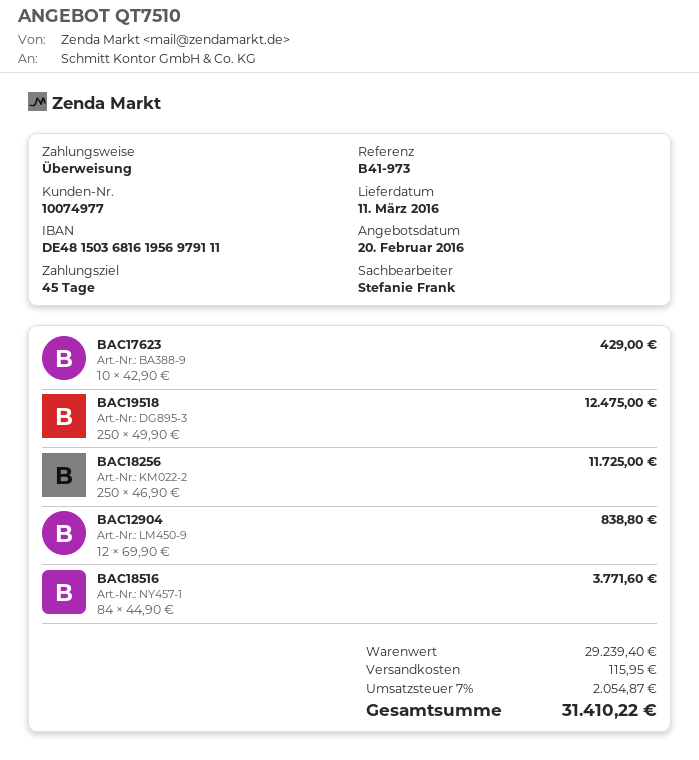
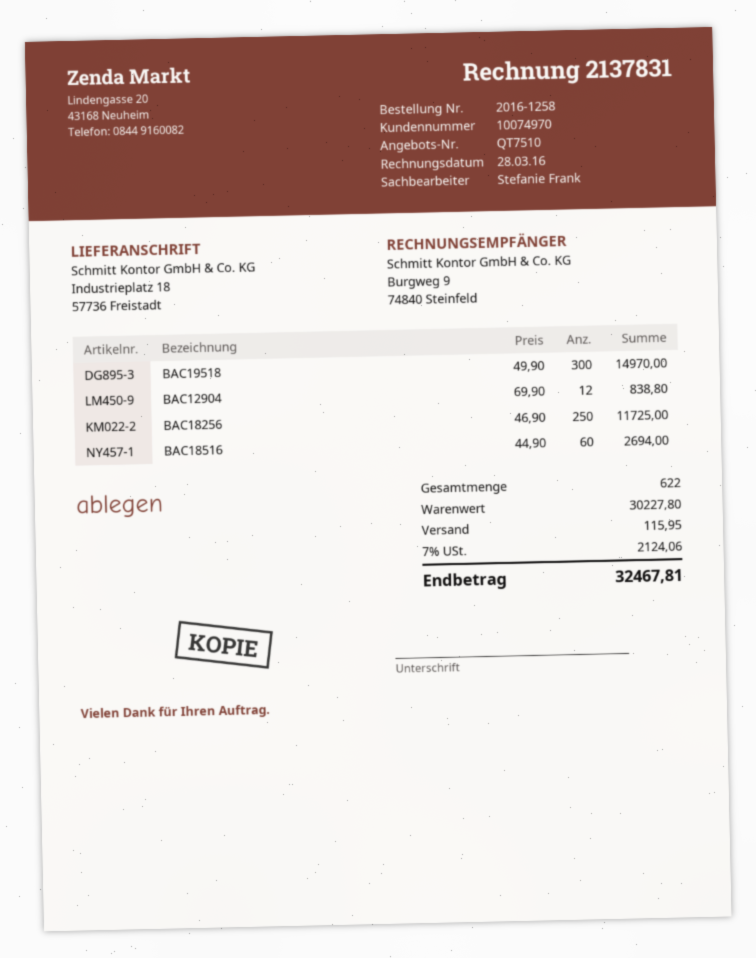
customer number: 10074977 -> 10074970
BAC17623: 10 x 42.90 = 429.00 -> none
BAC19518: 250 x 49.90 = 12475.00 -> 300 x 49.90 = 14970.00
BAC18516: 84 x 44.90 = 3771.60 -> 60 x 44.90 = 2694.00
subtotal: 29239.40 -> 30227.80
tax: 7% = 2054.87 -> 7% = 2124.06
total: 31410.22 -> 32467.81

